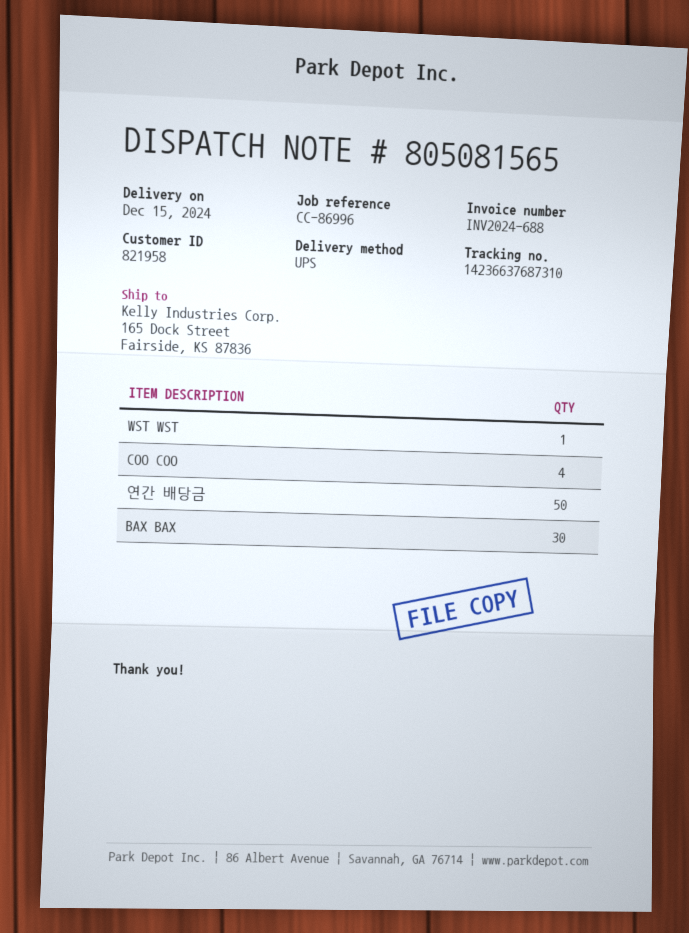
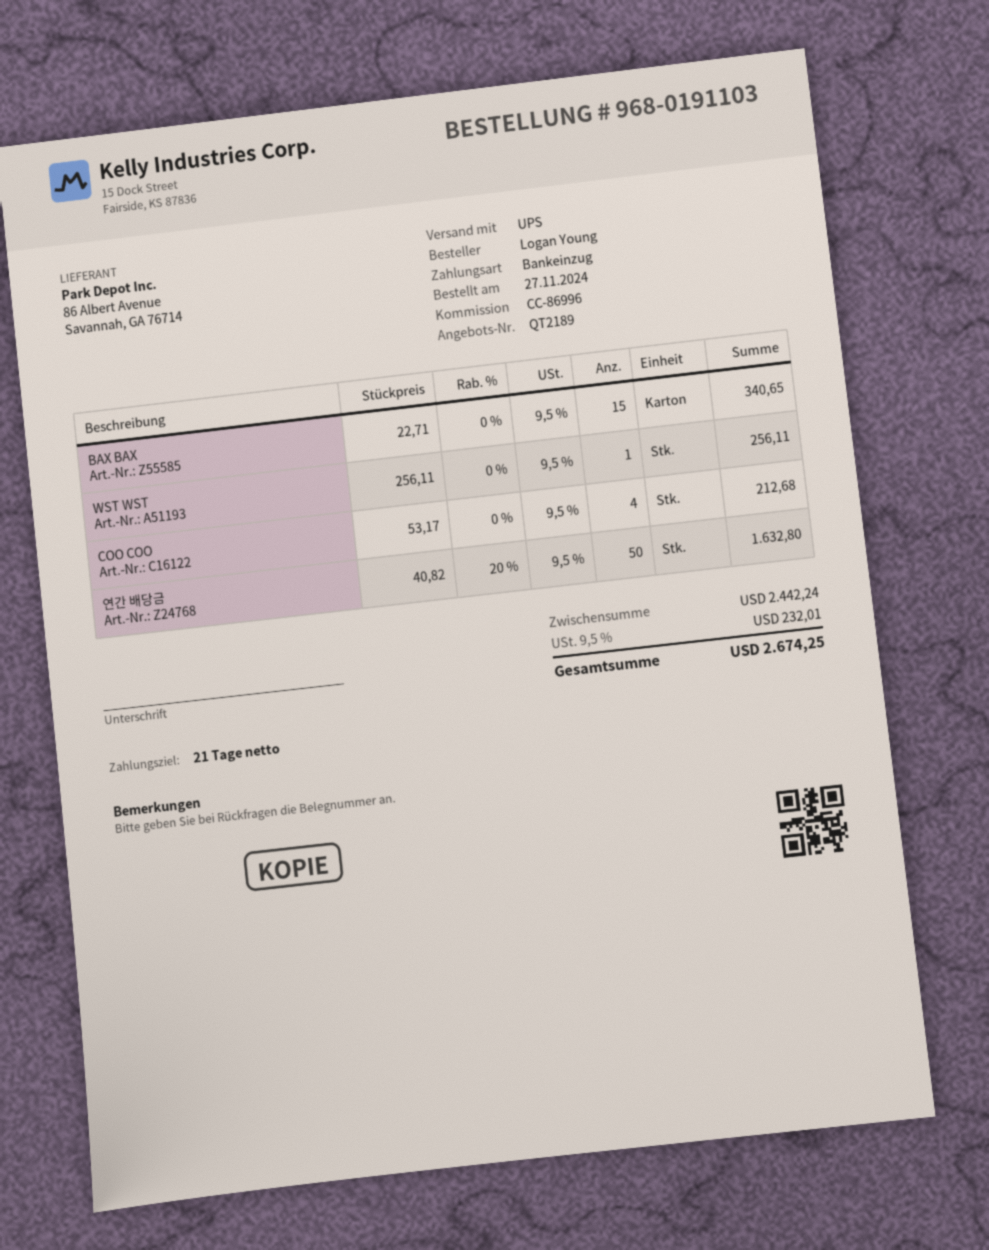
BAX BAX: 30 -> 15

